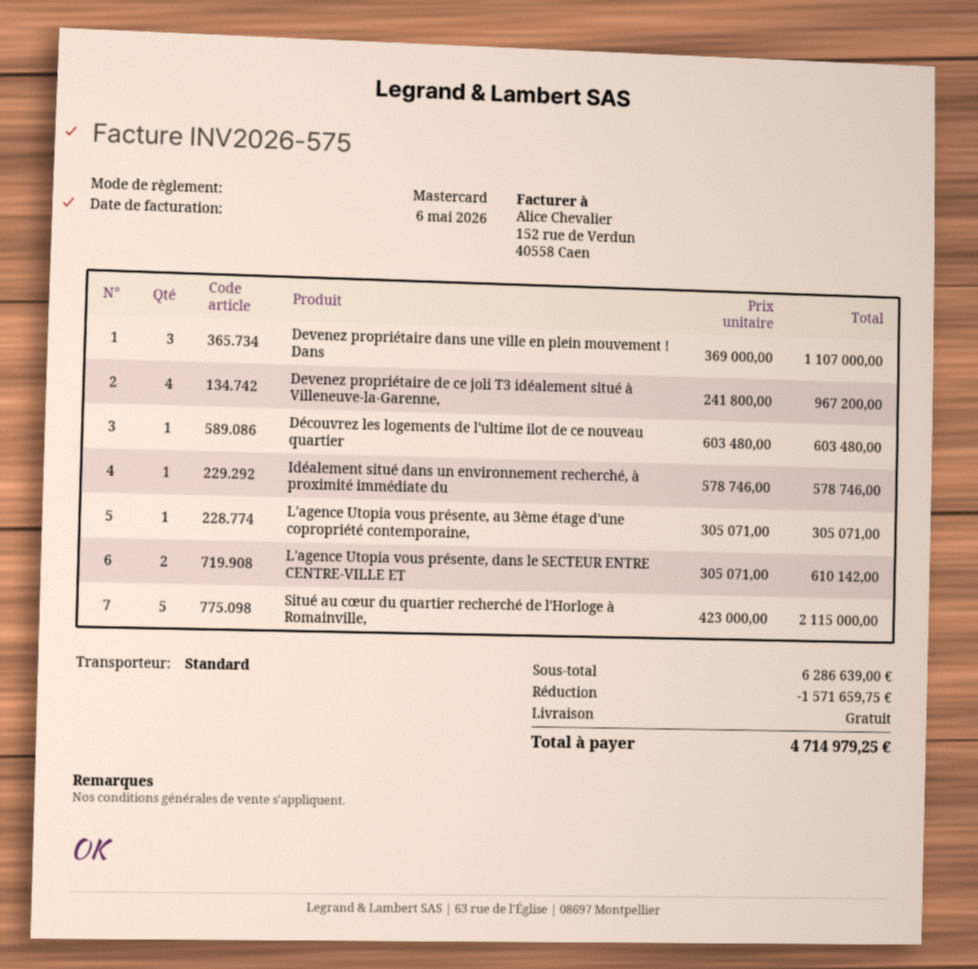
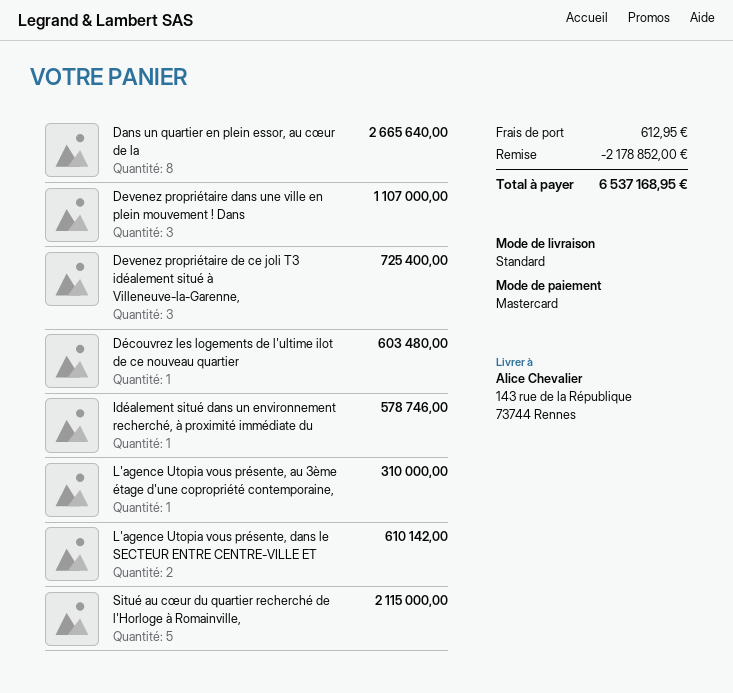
Devenez propriétaire de ce joli T3 idéalement situé à Villeneuve-la-Garenne,: 4 for 967200.00 -> 3 for 725400.00
L'agence Utopia vous présente, au 3ème étage d'une copropriété contemporaine,: 1 for 305071.00 -> 1 for 310000.00
Dans un quartier en plein essor, au cœur de la: none -> 8 for 2665640.00
discount: 1571659.75 -> 2178852.00
shipping: 0.00 -> 612.95
total: 4714979.25 -> 6537168.95

